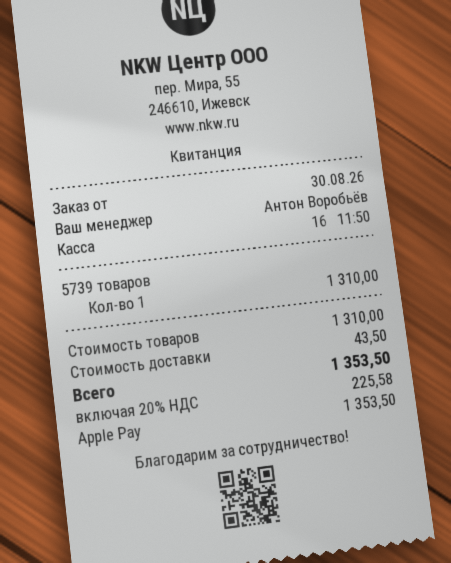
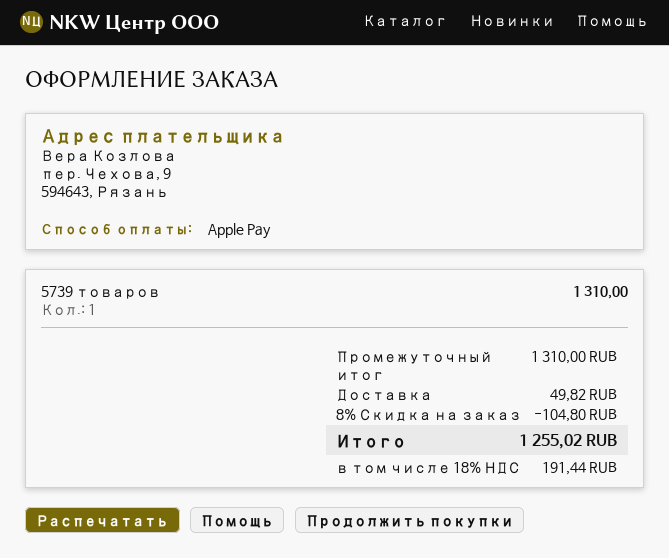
discount: none -> 8% = 104.80
shipping: 43.50 -> 49.82
tax: 20% = 225.58 -> 18% = 191.44
total: 1353.50 -> 1255.02

